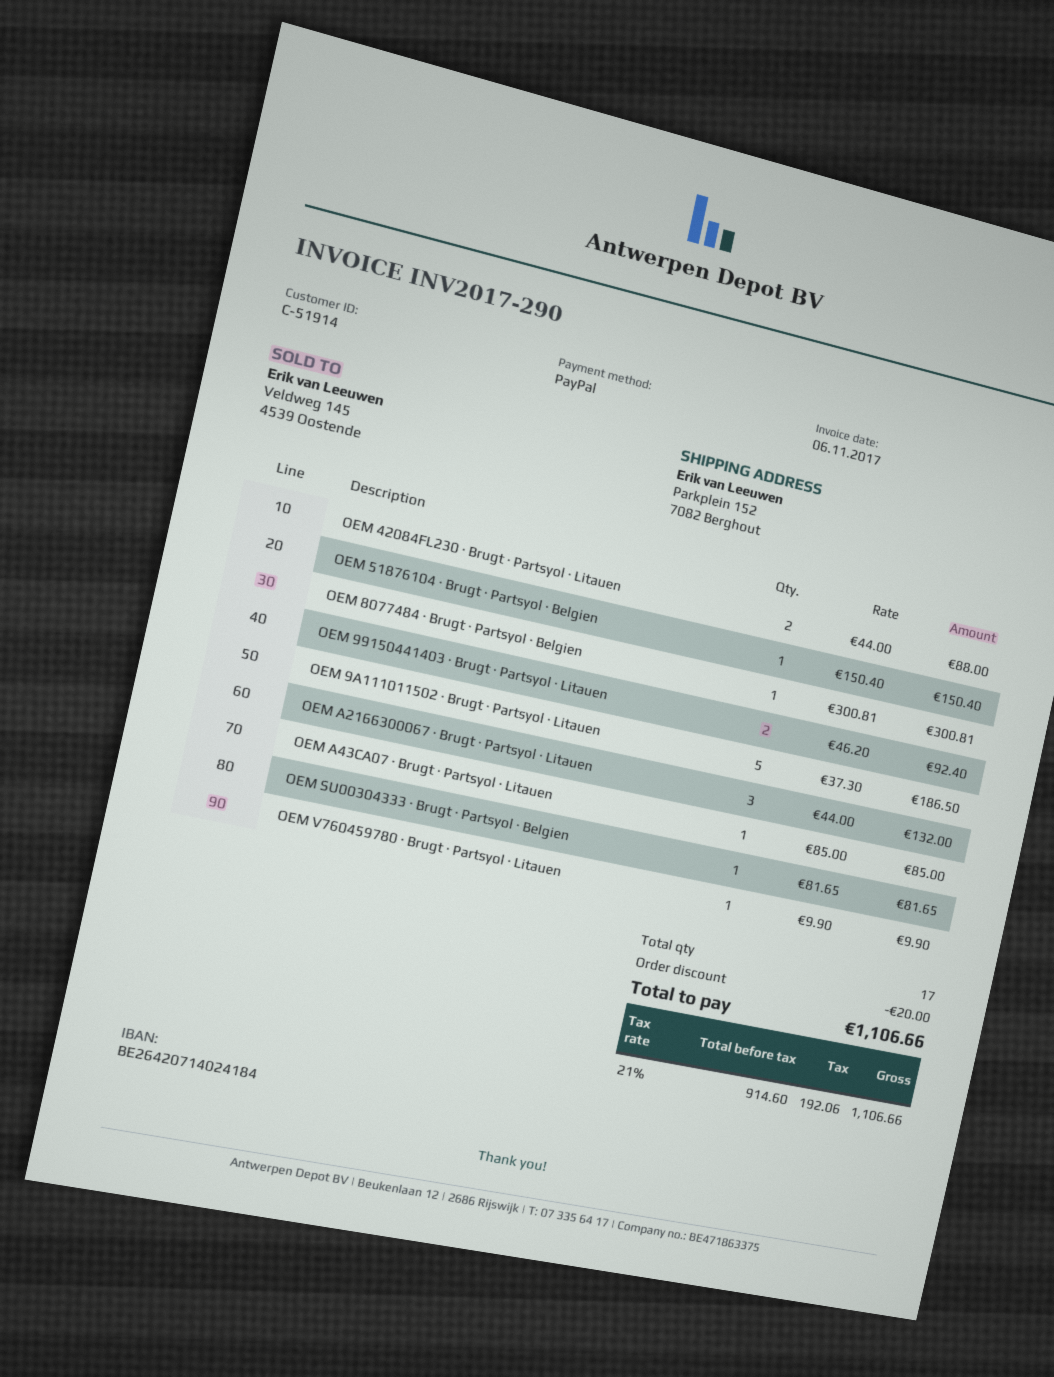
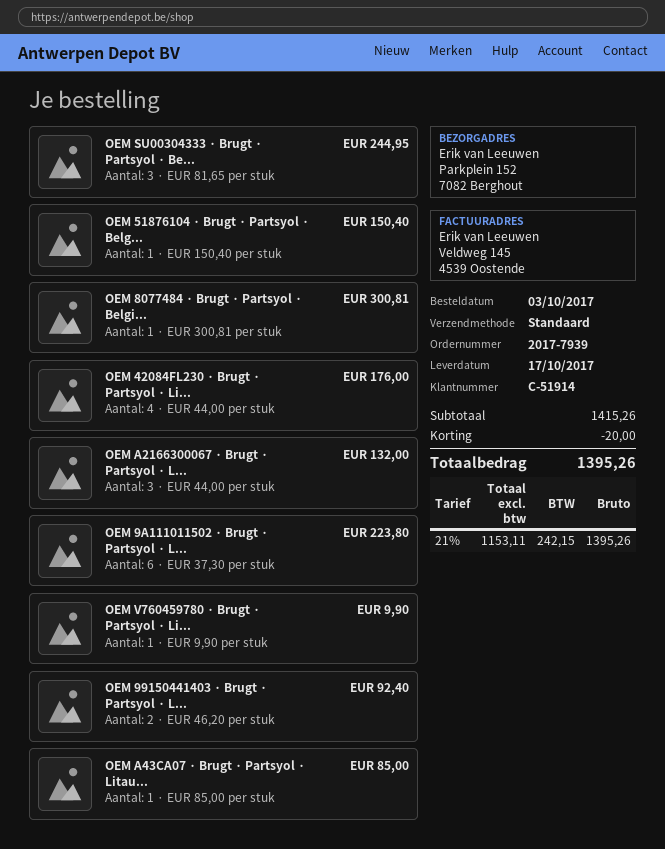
OEM 42084FL230 · Brugt · Partsyol · Litauen: 2 x 44.00 = 88.00 -> 4 x 44.00 = 176.00
OEM 9A111011502 · Brugt · Partsyol · Litauen: 5 x 37.30 = 186.50 -> 6 x 37.30 = 223.80
OEM SU00304333 · Brugt · Partsyol · Belgien: 1 x 81.65 = 81.65 -> 3 x 81.65 = 244.95
net: 914.60 -> 1153.11
tax: 21% = 192.06 -> 21% = 242.15
total: 1106.66 -> 1395.26

